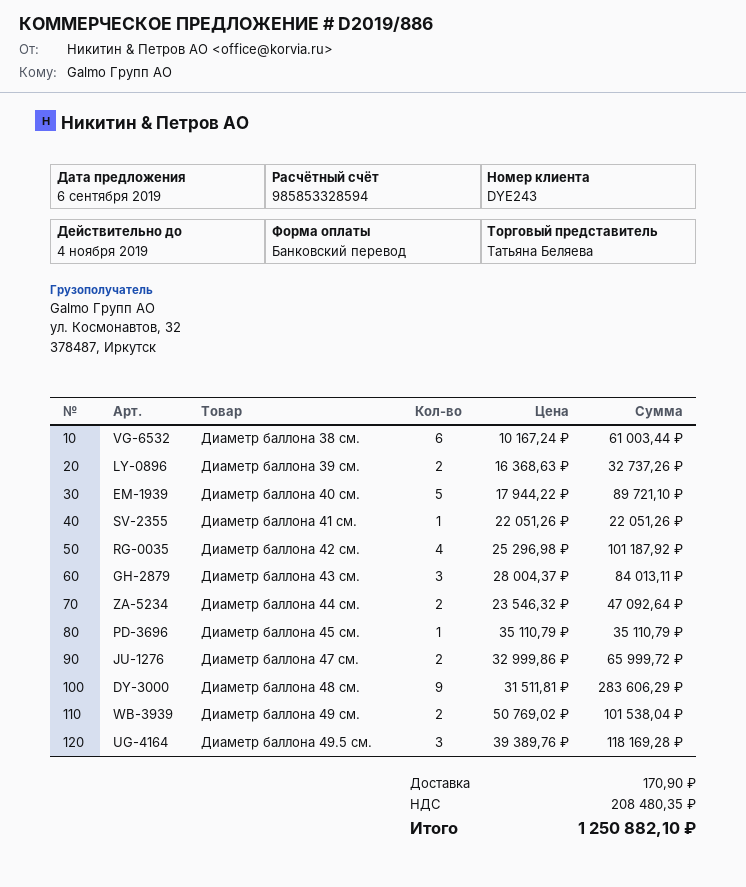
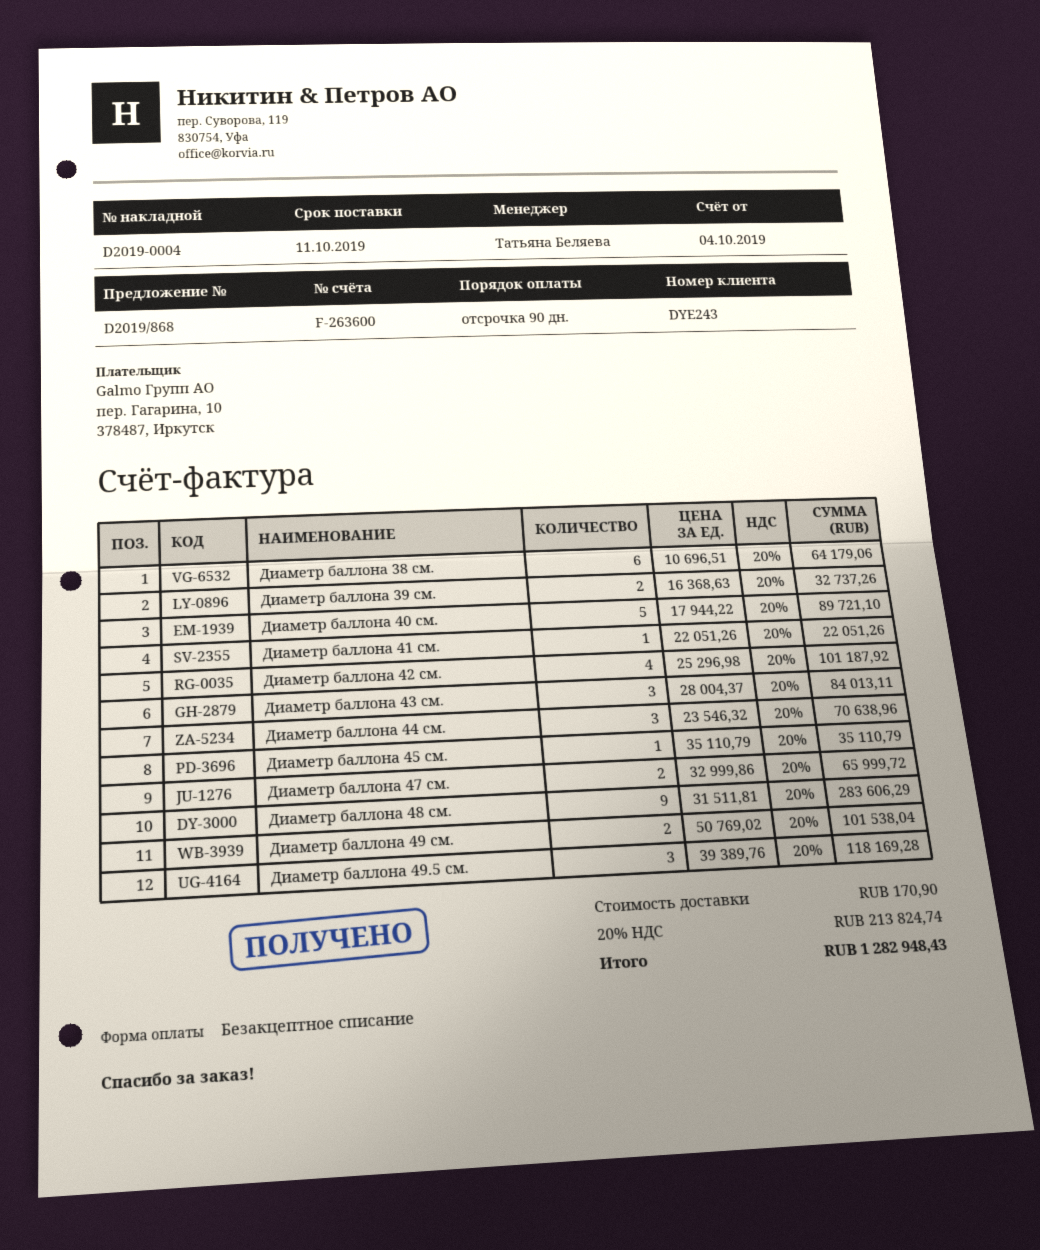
quote number: D2019/886 -> D2019/868
payment method: bank transfer -> direct debit
Диаметр баллона 38 см.: 6 x 10167.24 = 61003.44 -> 6 x 10696.51 = 64179.06
Диаметр баллона 44 см.: 2 x 23546.32 = 47092.64 -> 3 x 23546.32 = 70638.96
tax: 208480.35 -> 213824.74
total: 1250882.10 -> 1282948.43

